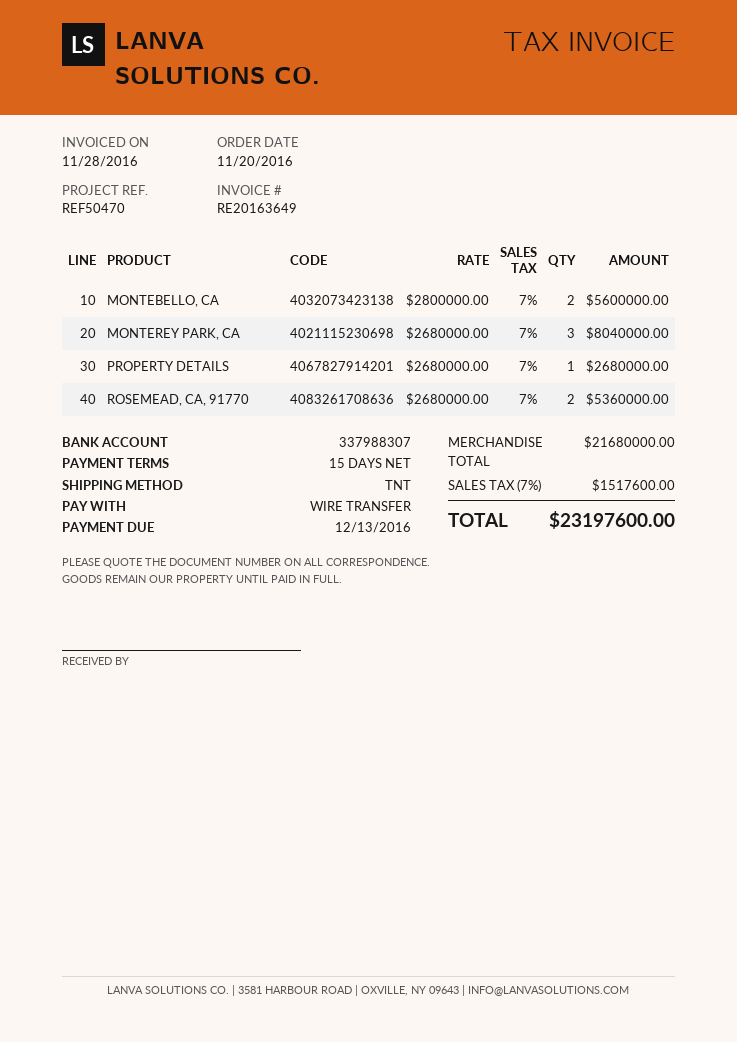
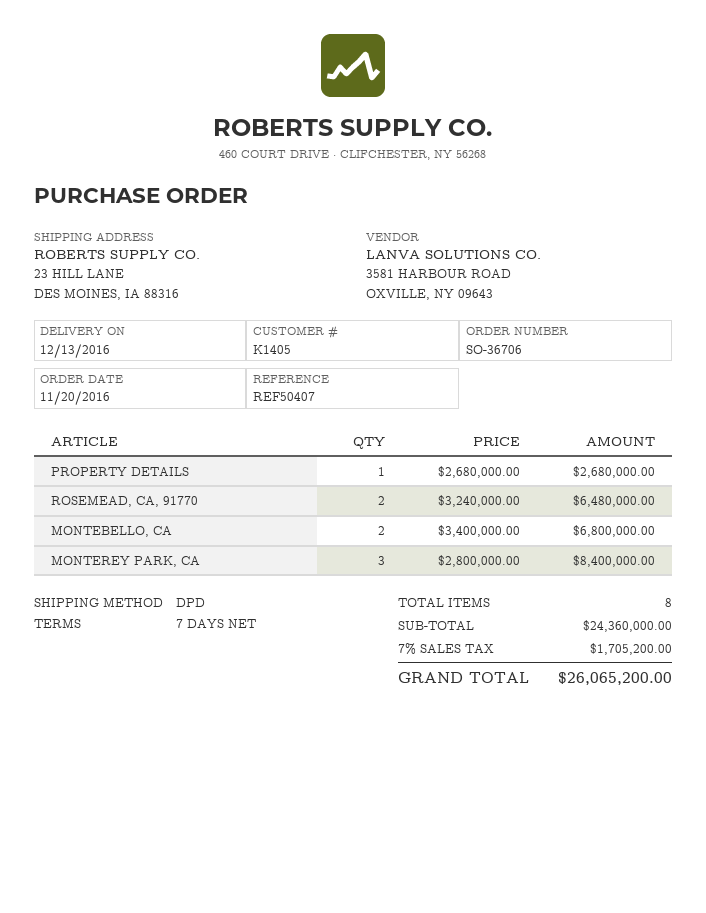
payment terms: 15 days -> 7 days
reference: REF50470 -> REF50407
shipping method: TNT -> DPD
MONTEBELLO, CA: 2 x 2800000.00 = 5600000.00 -> 2 x 3400000.00 = 6800000.00
MONTEREY PARK, CA: 3 x 2680000.00 = 8040000.00 -> 3 x 2800000.00 = 8400000.00
ROSEMEAD, CA, 91770: 2 x 2680000.00 = 5360000.00 -> 2 x 3240000.00 = 6480000.00
subtotal: 21680000.00 -> 24360000.00
tax: 7% = 1517600.00 -> 7% = 1705200.00
total: 23197600.00 -> 26065200.00

